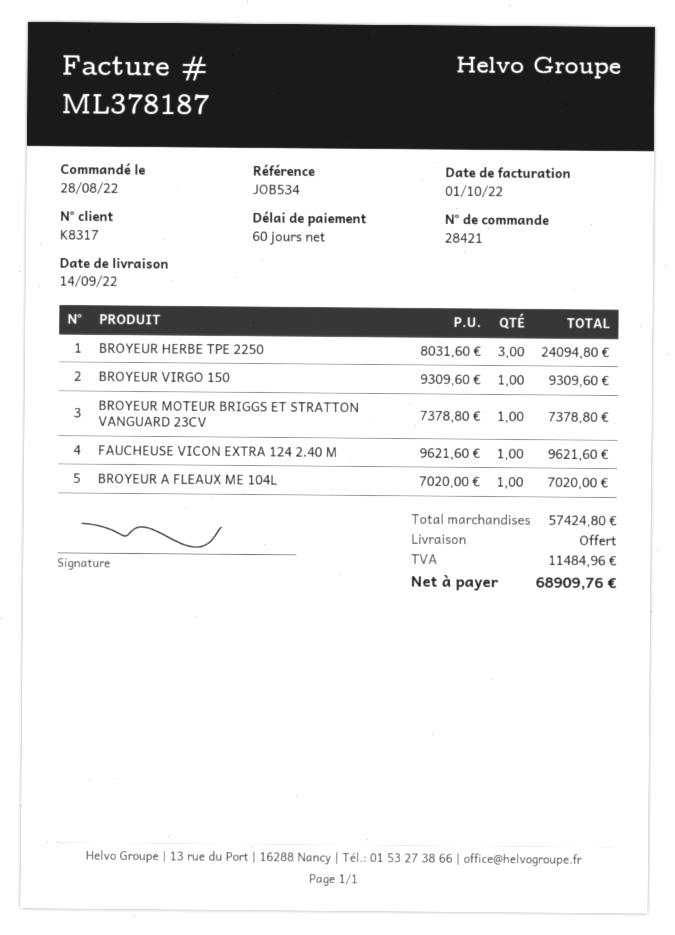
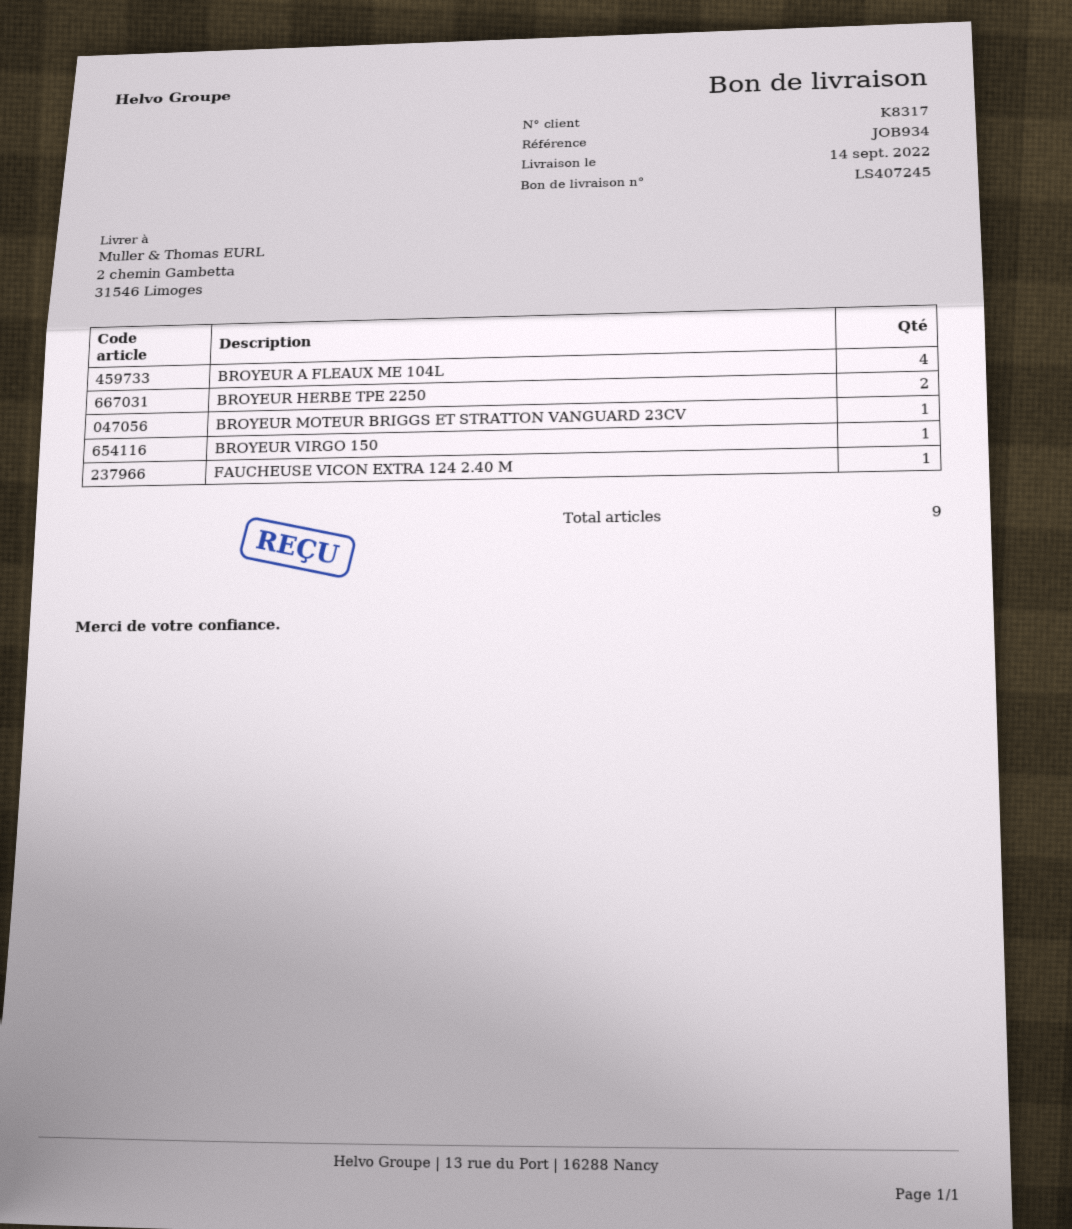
reference: JOB534 -> JOB934
BROYEUR HERBE TPE 2250: 3 -> 2
BROYEUR A FLEAUX ME 104L: 1 -> 4

